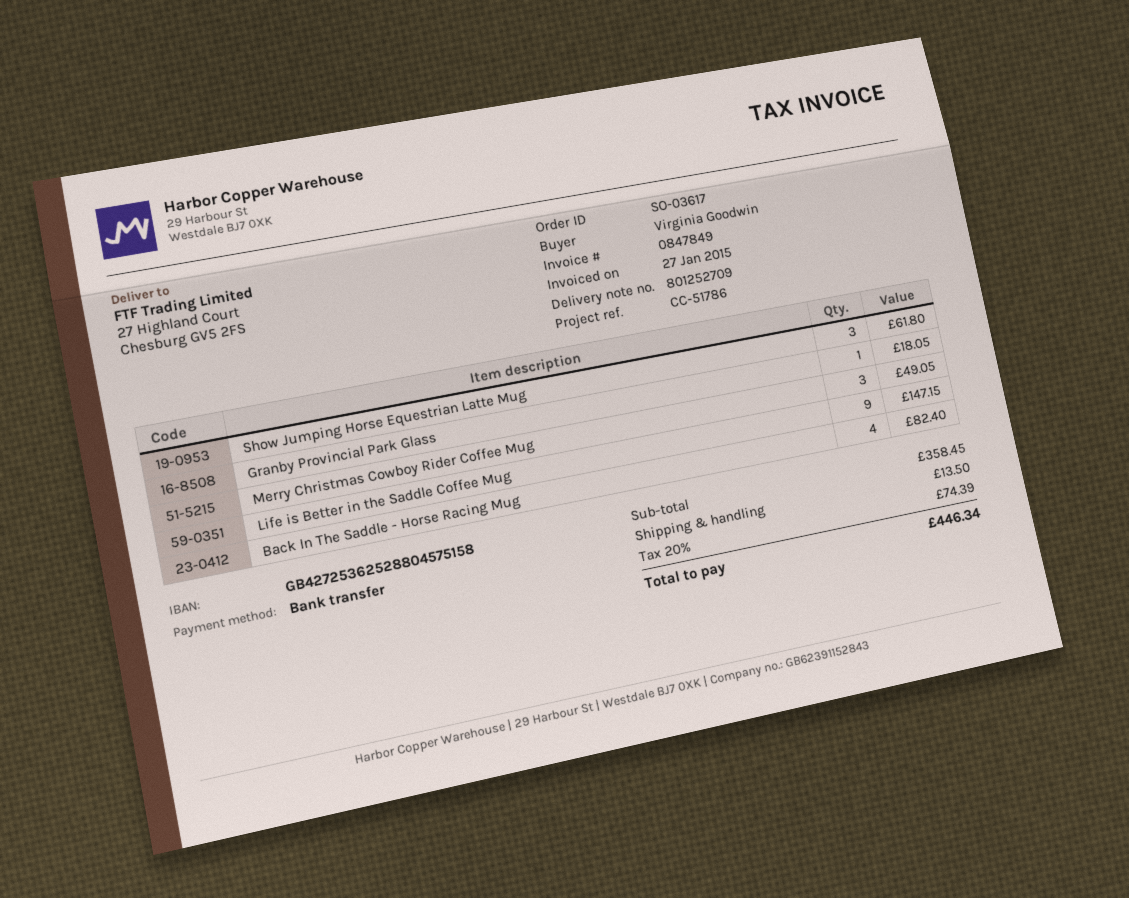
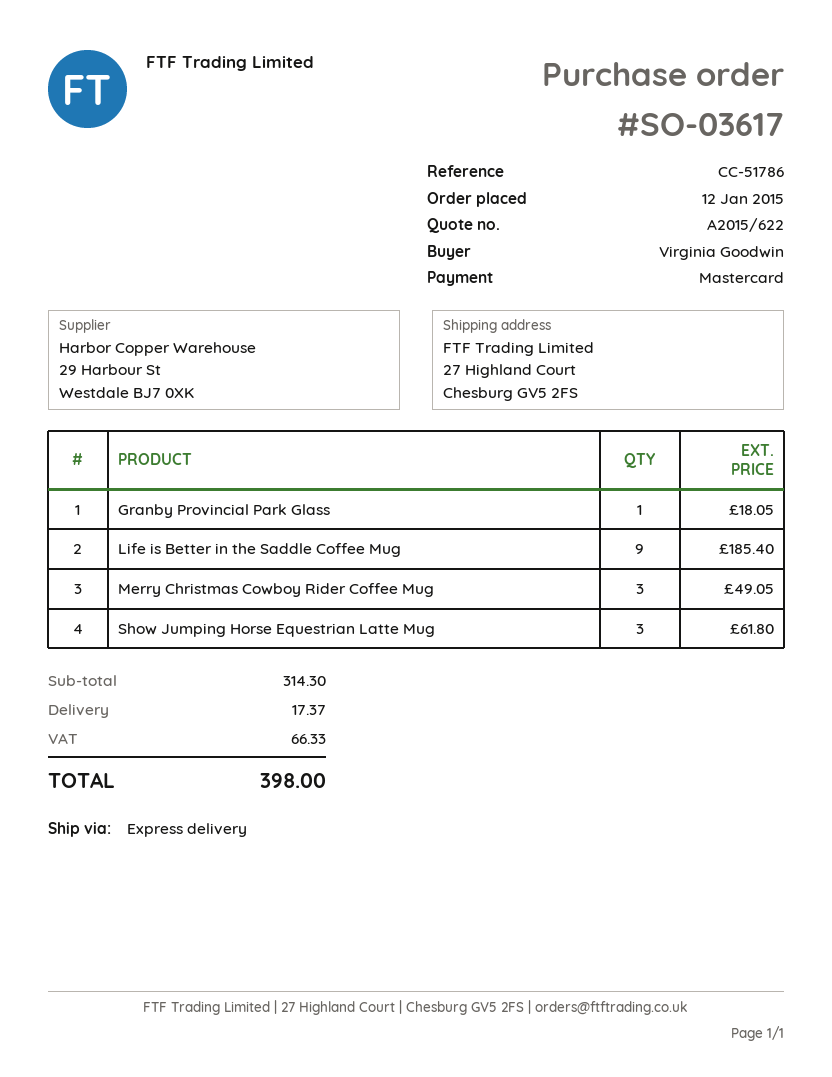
payment method: bank transfer -> Mastercard
Life is Better in the Saddle Coffee Mug: 9 for 147.15 -> 9 for 185.40
Back In The Saddle - Horse Racing Mug: 4 for 82.40 -> none
subtotal: 358.45 -> 314.30
shipping: 13.50 -> 17.37
tax: 74.39 -> 66.33
total: 446.34 -> 398.00

